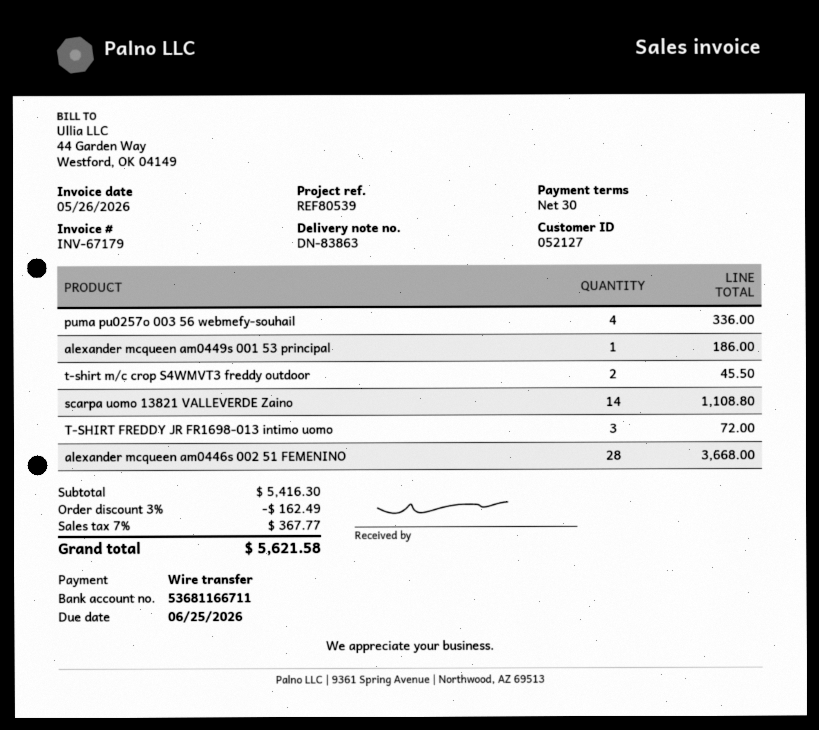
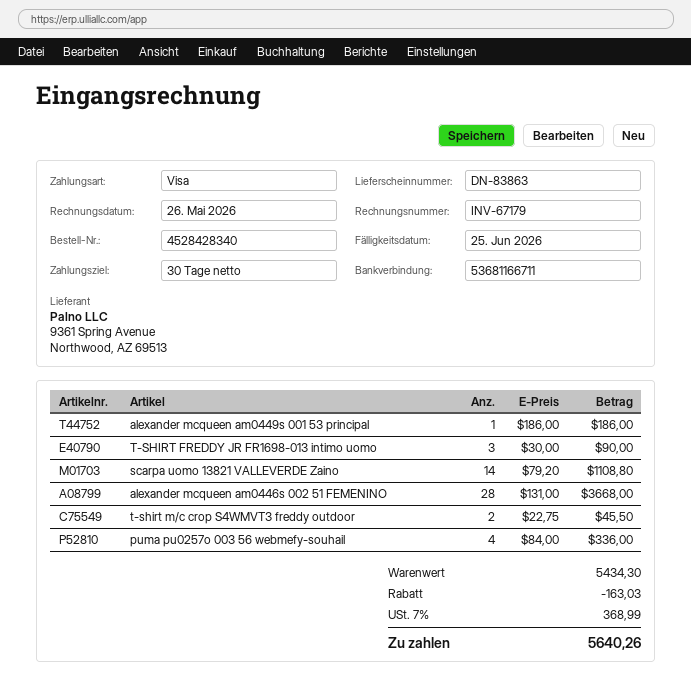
payment method: bank transfer -> Visa
T-SHIRT FREDDY JR FR1698-013 intimo uomo: 3 for 72.00 -> 3 for 90.00
subtotal: 5416.30 -> 5434.30
discount: 162.49 -> 163.03
tax: 7% = 367.77 -> 7% = 368.99
total: 5621.58 -> 5640.26

